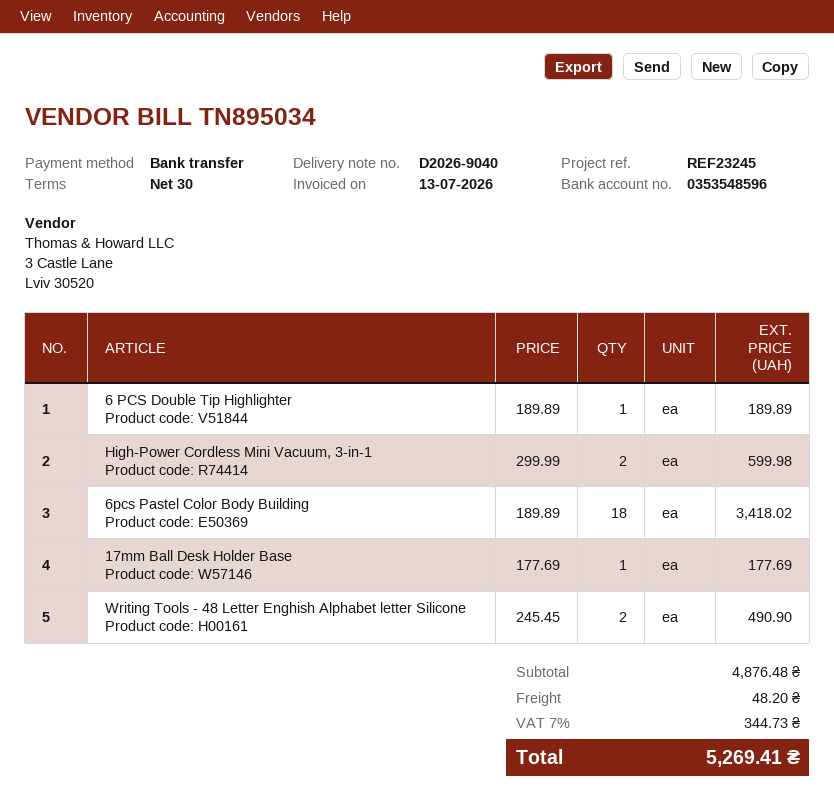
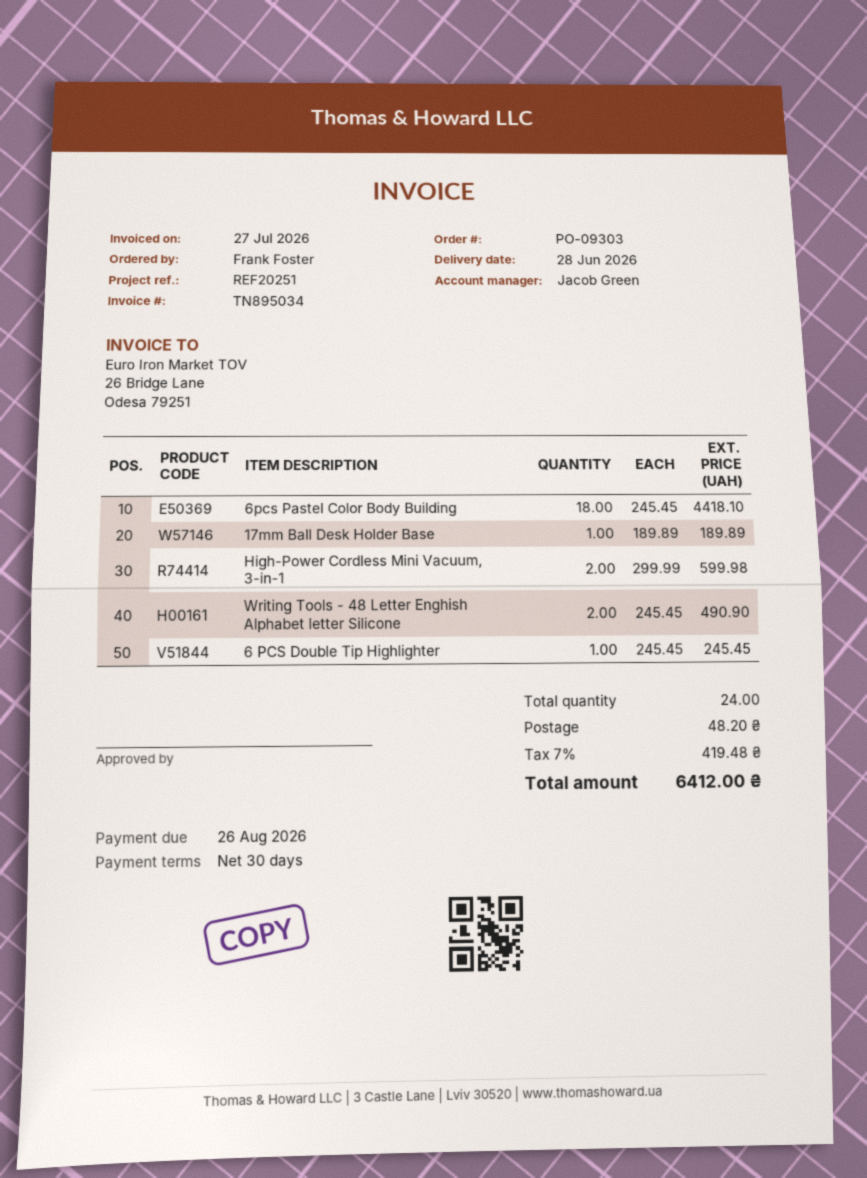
invoice date: 2026-07-13 -> 2026-07-27
reference: REF23245 -> REF20251
6 PCS Double Tip Highlighter: 1 x 189.89 = 189.89 -> 1 x 245.45 = 245.45
6pcs Pastel Color Body Building: 18 x 189.89 = 3418.02 -> 18 x 245.45 = 4418.10
17mm Ball Desk Holder Base: 1 x 177.69 = 177.69 -> 1 x 189.89 = 189.89
tax: 7% = 344.73 -> 7% = 419.48
total: 5269.41 -> 6412.00

